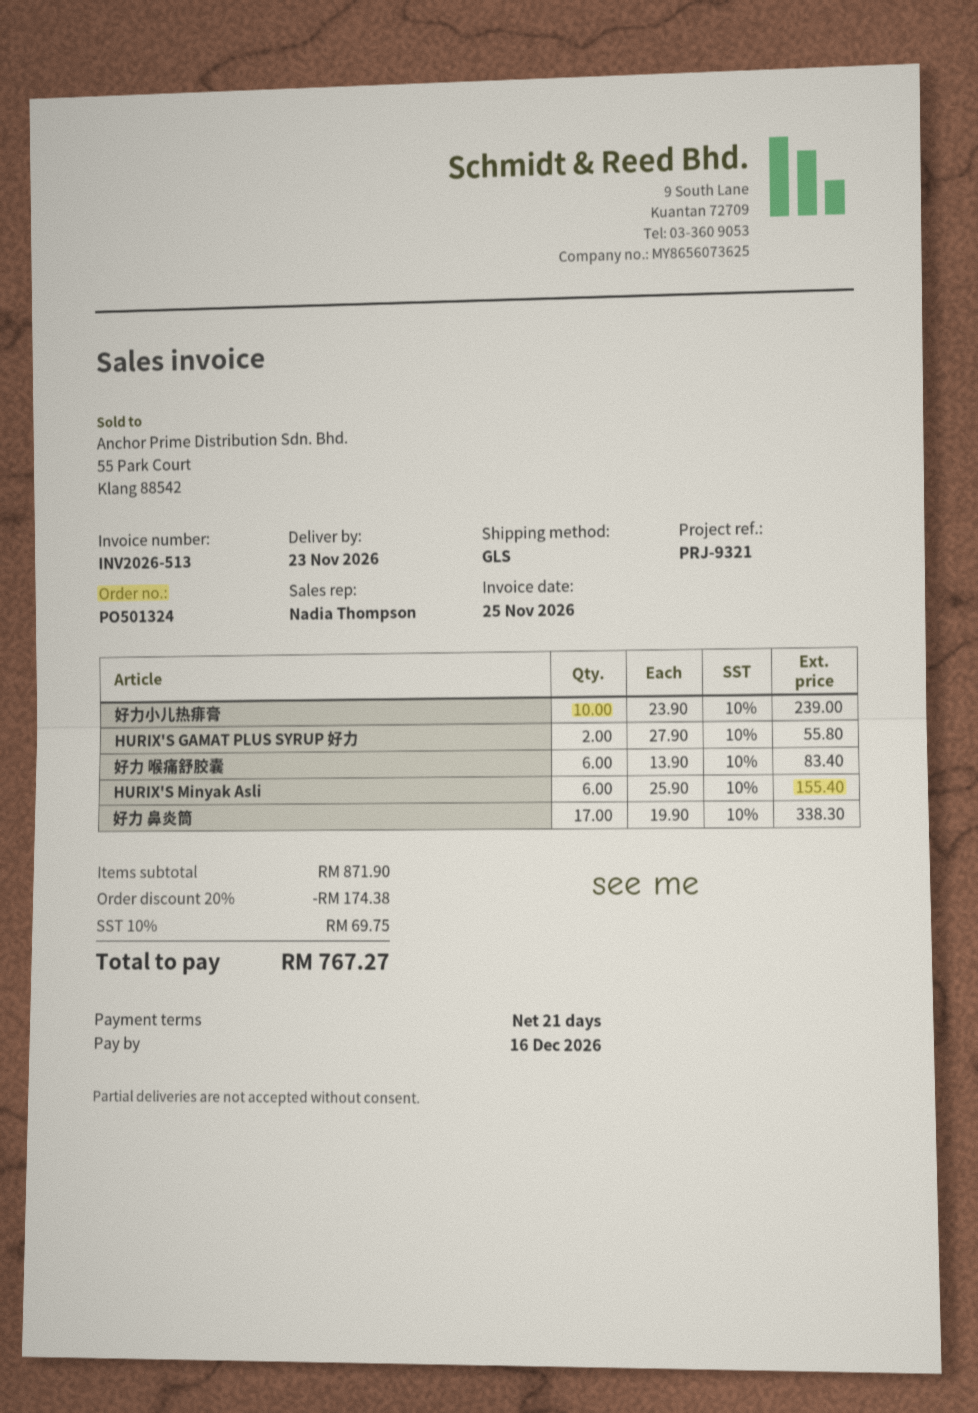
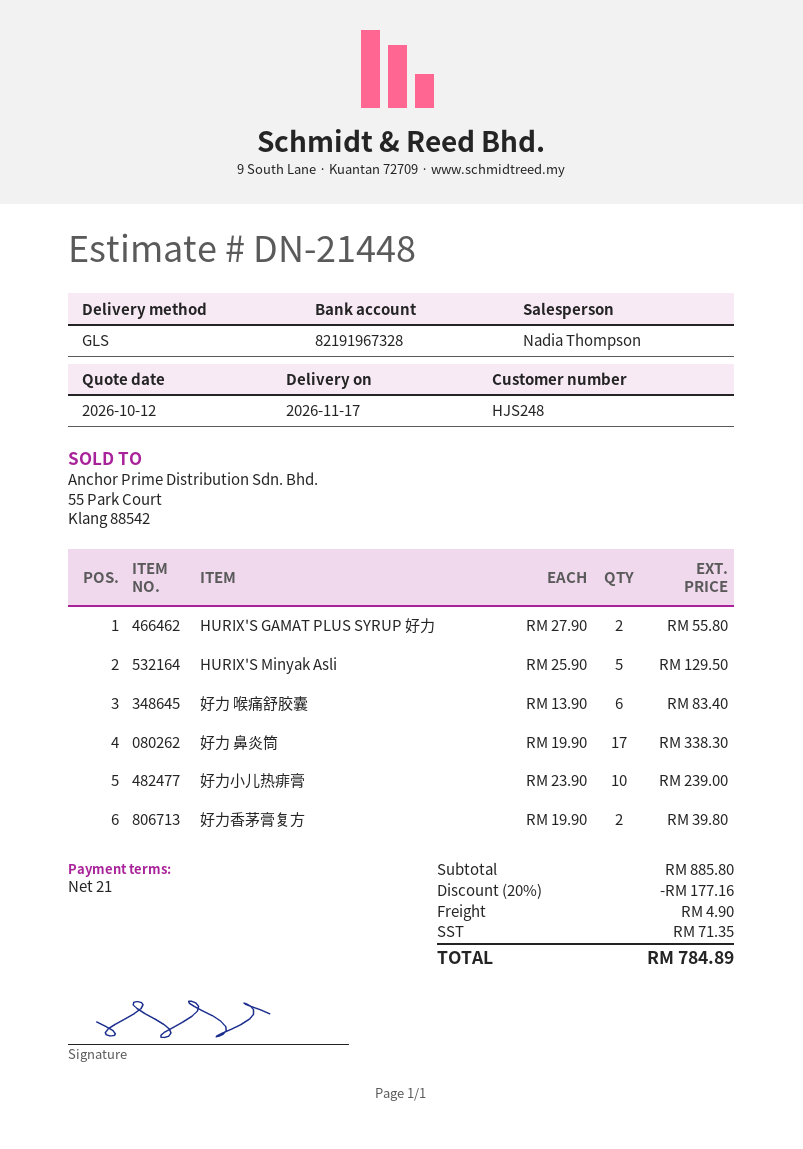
delivery date: 2026-11-23 -> 2026-11-17
HURIX'S Minyak Asli: 6 x 25.90 = 155.40 -> 5 x 25.90 = 129.50
好力香茅膏复方: none -> 2 x 19.90 = 39.80
subtotal: 871.90 -> 885.80
discount: 20% = 174.38 -> 20% = 177.16
shipping: none -> 4.90
tax: 69.75 -> 71.35
total: 767.27 -> 784.89

